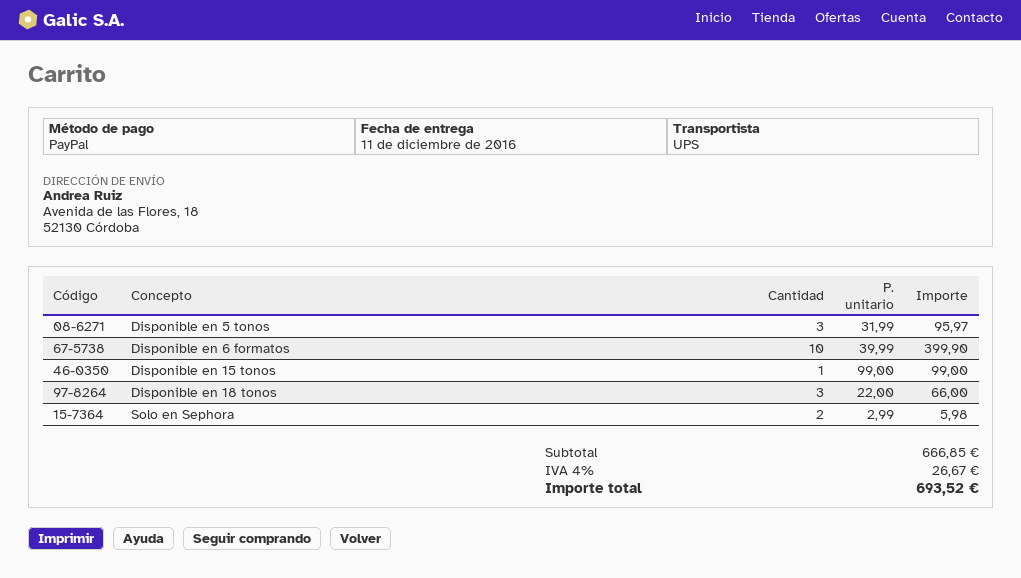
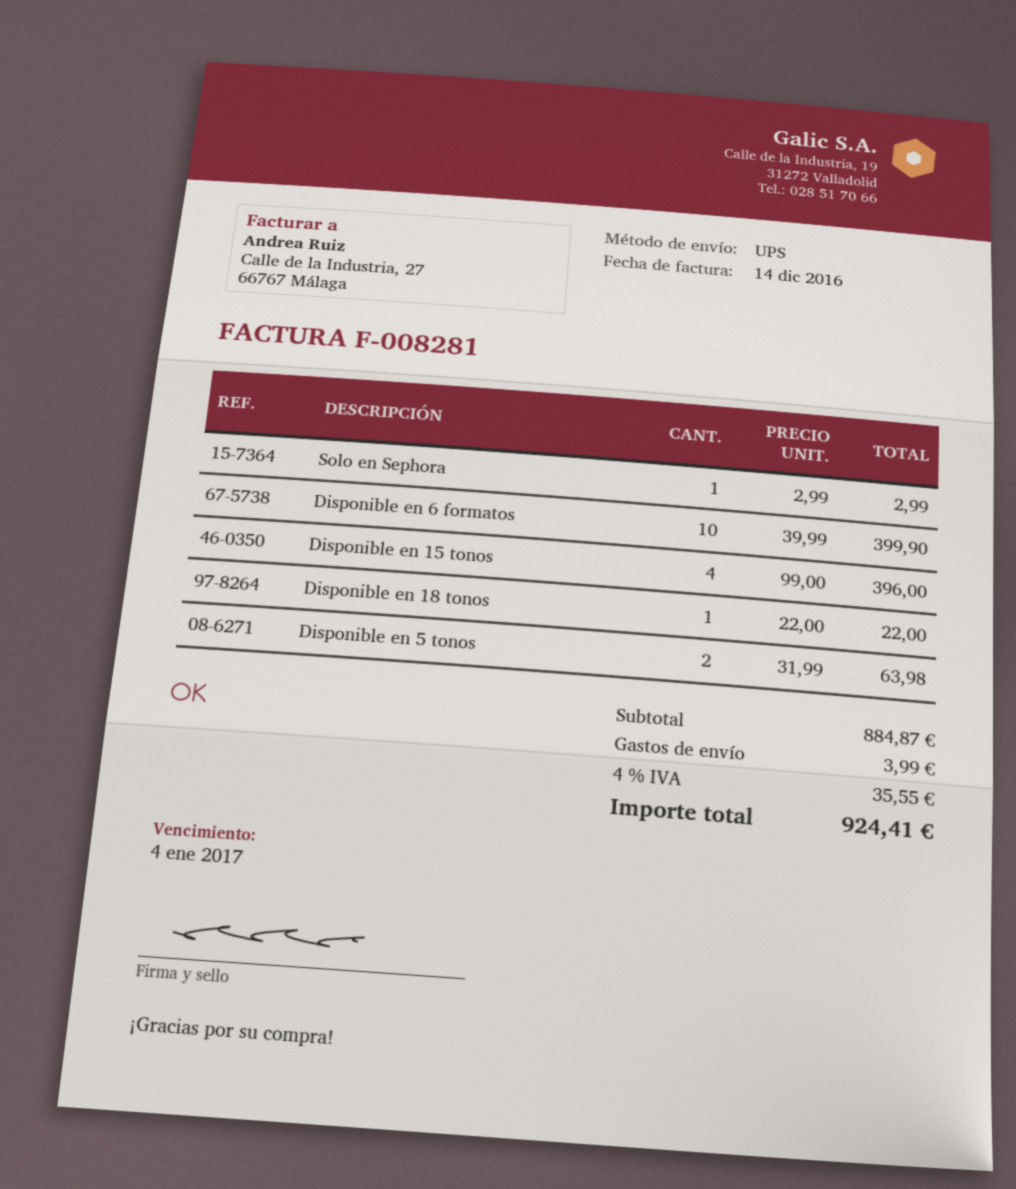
Disponible en 5 tonos: 3 x 31.99 = 95.97 -> 2 x 31.99 = 63.98
Disponible en 15 tonos: 1 x 99.00 = 99.00 -> 4 x 99.00 = 396.00
Disponible en 18 tonos: 3 x 22.00 = 66.00 -> 1 x 22.00 = 22.00
Solo en Sephora: 2 x 2.99 = 5.98 -> 1 x 2.99 = 2.99
subtotal: 666.85 -> 884.87
shipping: none -> 3.99
tax: 4% = 26.67 -> 4% = 35.55
total: 693.52 -> 924.41

